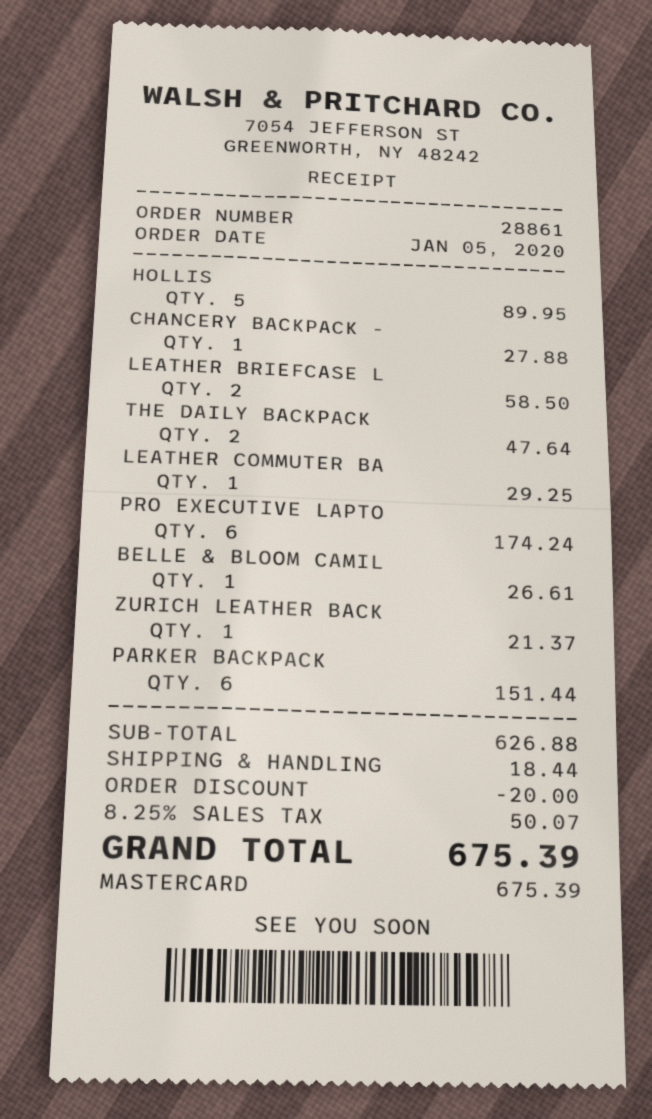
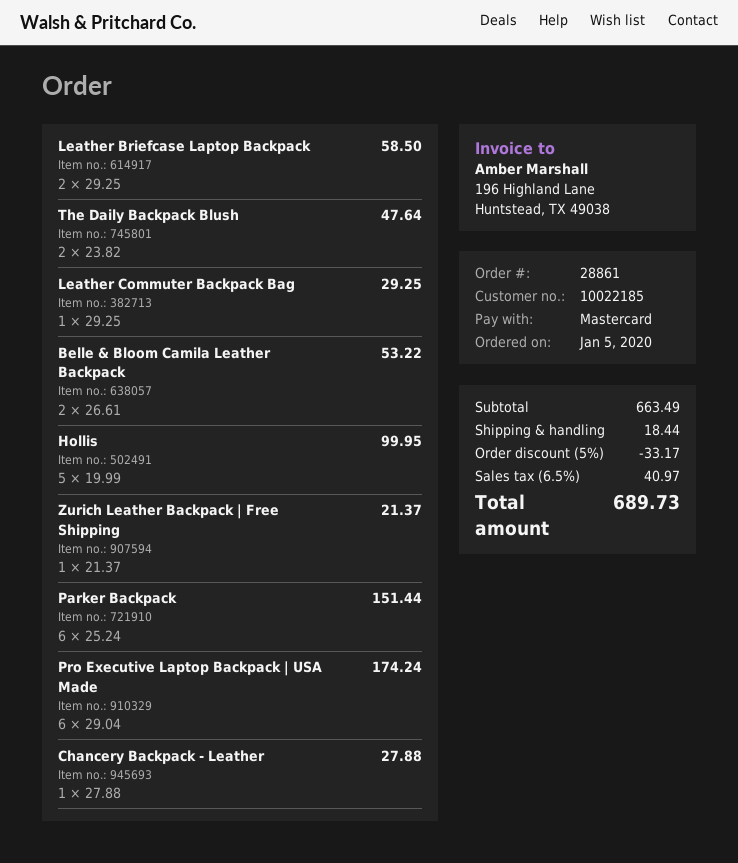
HOLLIS: 5 for 89.95 -> 5 for 99.95
BELLE & BLOOM CAMIL: 1 for 26.61 -> 2 for 53.22
subtotal: 626.88 -> 663.49
discount: 20.00 -> 33.17
tax: 8.25% = 50.07 -> 6.5% = 40.97
total: 675.39 -> 689.73

